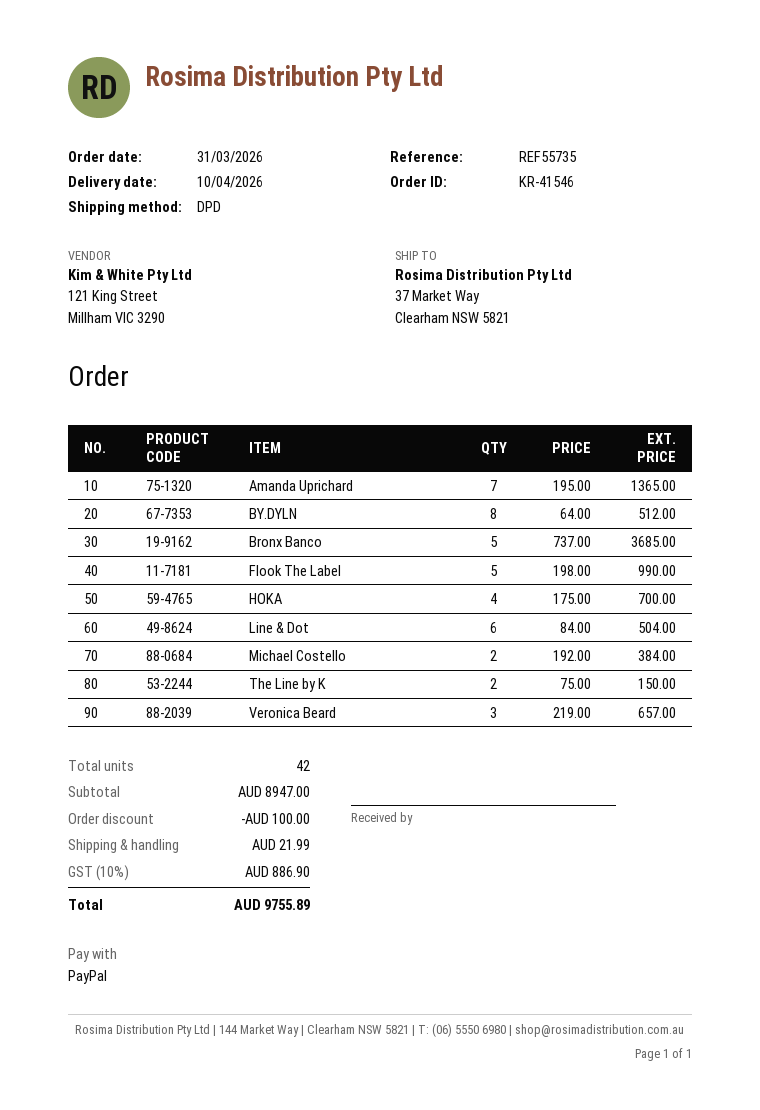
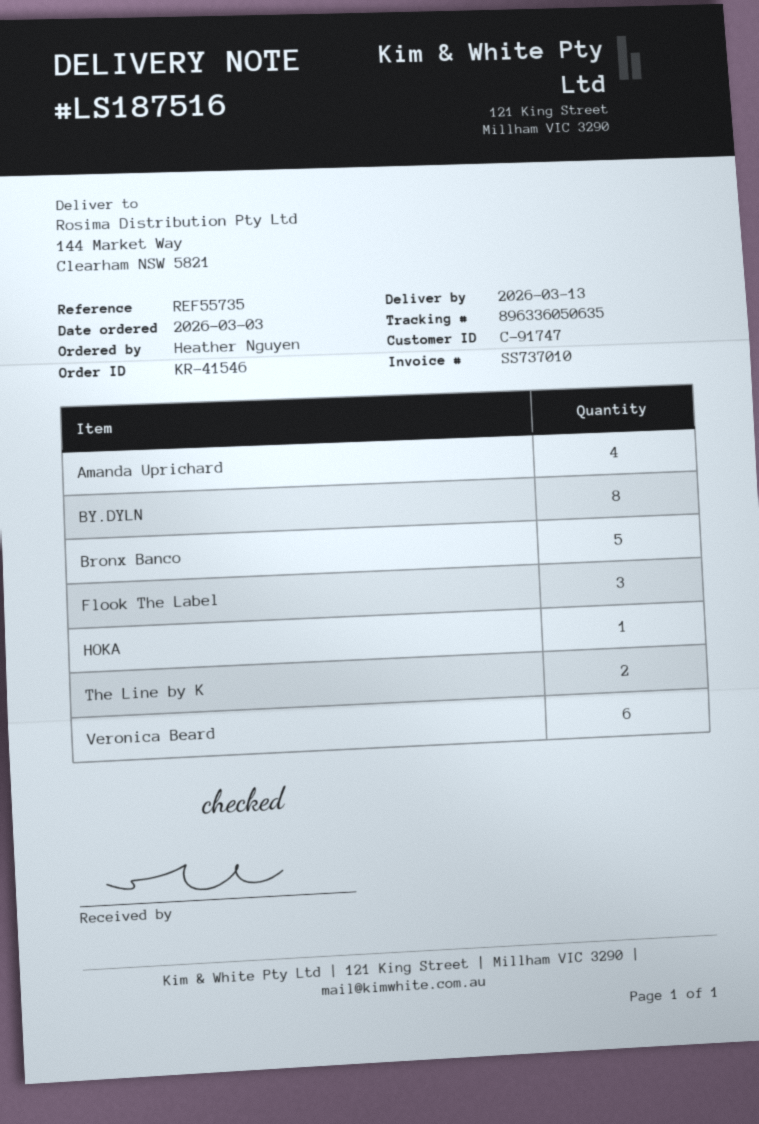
order date: 2026-03-31 -> 2026-03-03
delivery date: 2026-04-10 -> 2026-03-13
ship to: 37 Market Way, Clearham NSW 5821 -> 144 Market Way, Clearham NSW 5821
Amanda Uprichard: 7 -> 4
Flook The Label: 5 -> 3
HOKA: 4 -> 1
Line & Dot: 6 -> none
Michael Costello: 2 -> none
Veronica Beard: 3 -> 6

